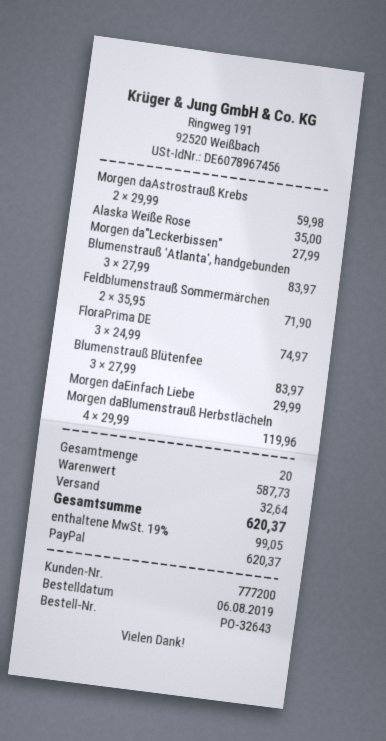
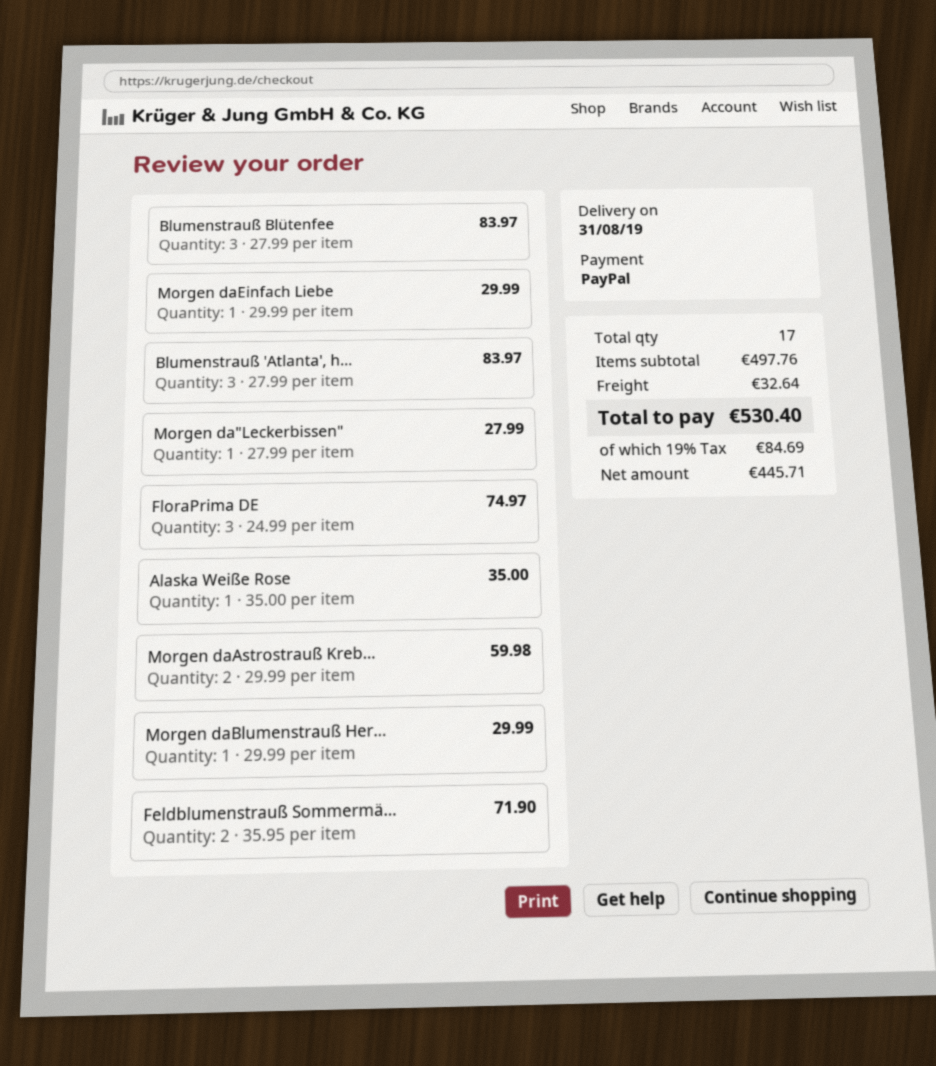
Morgen daBlumenstrauß Herbstlächeln: 4 x 29.99 = 119.96 -> 1 x 29.99 = 29.99
total quantity: 20 -> 17
subtotal: 587.73 -> 497.76
tax: 19% = 99.05 -> 19% = 84.69
total: 620.37 -> 530.40

